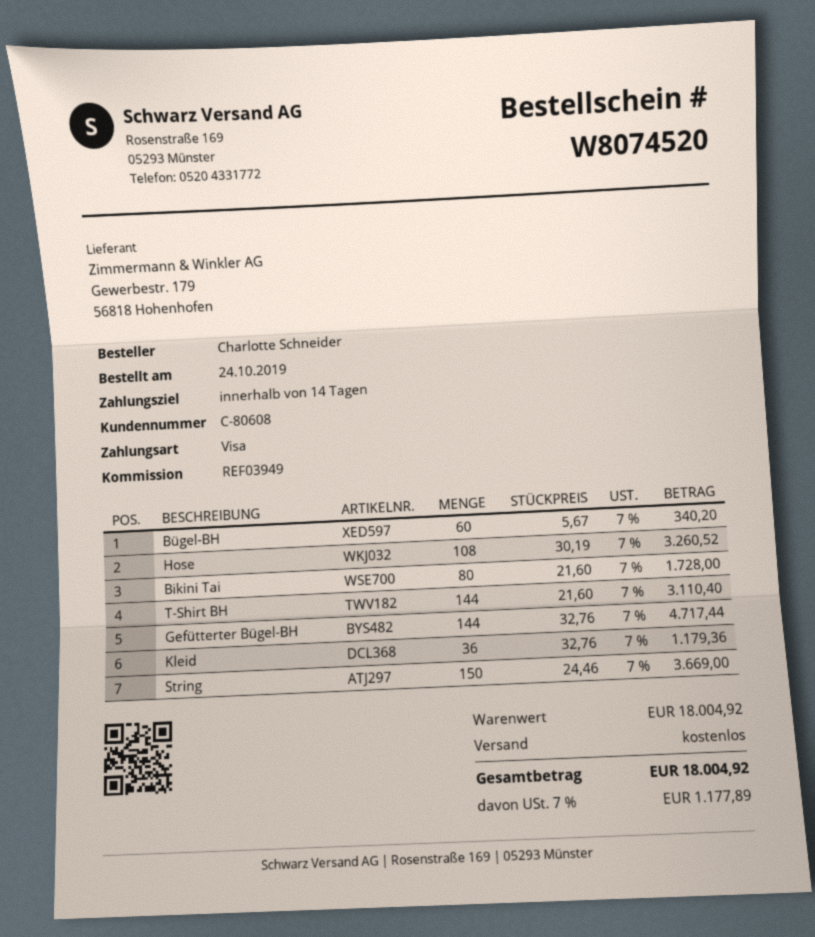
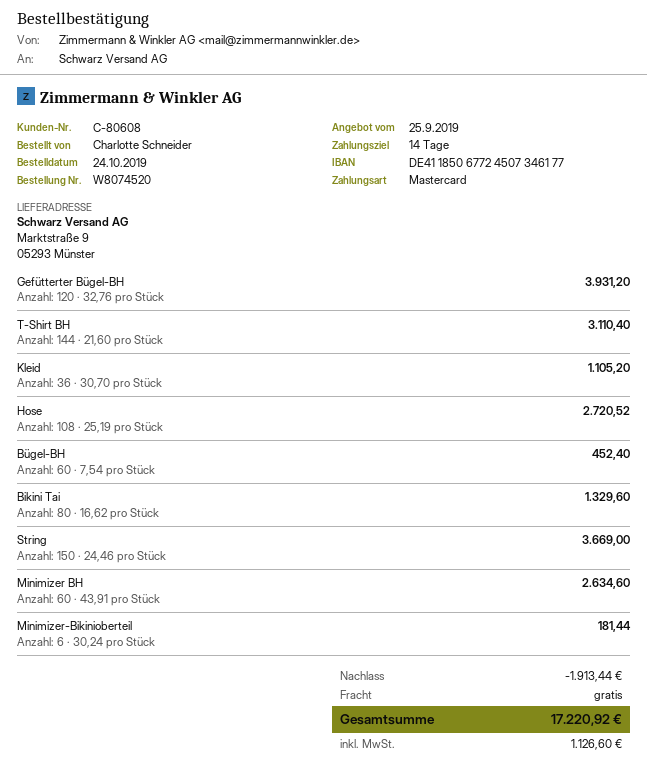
payment method: Visa -> Mastercard
Bügel-BH: 60 x 5.67 = 340.20 -> 60 x 7.54 = 452.40
Hose: 108 x 30.19 = 3260.52 -> 108 x 25.19 = 2720.52
Bikini Tai: 80 x 21.60 = 1728.00 -> 80 x 16.62 = 1329.60
Gefütterter Bügel-BH: 144 x 32.76 = 4717.44 -> 120 x 32.76 = 3931.20
Kleid: 36 x 32.76 = 1179.36 -> 36 x 30.70 = 1105.20
Minimizer BH: none -> 60 x 43.91 = 2634.60
Minimizer-Bikinioberteil: none -> 6 x 30.24 = 181.44
discount: none -> 1913.44
tax: 1177.89 -> 1126.60
total: 18004.92 -> 17220.92

